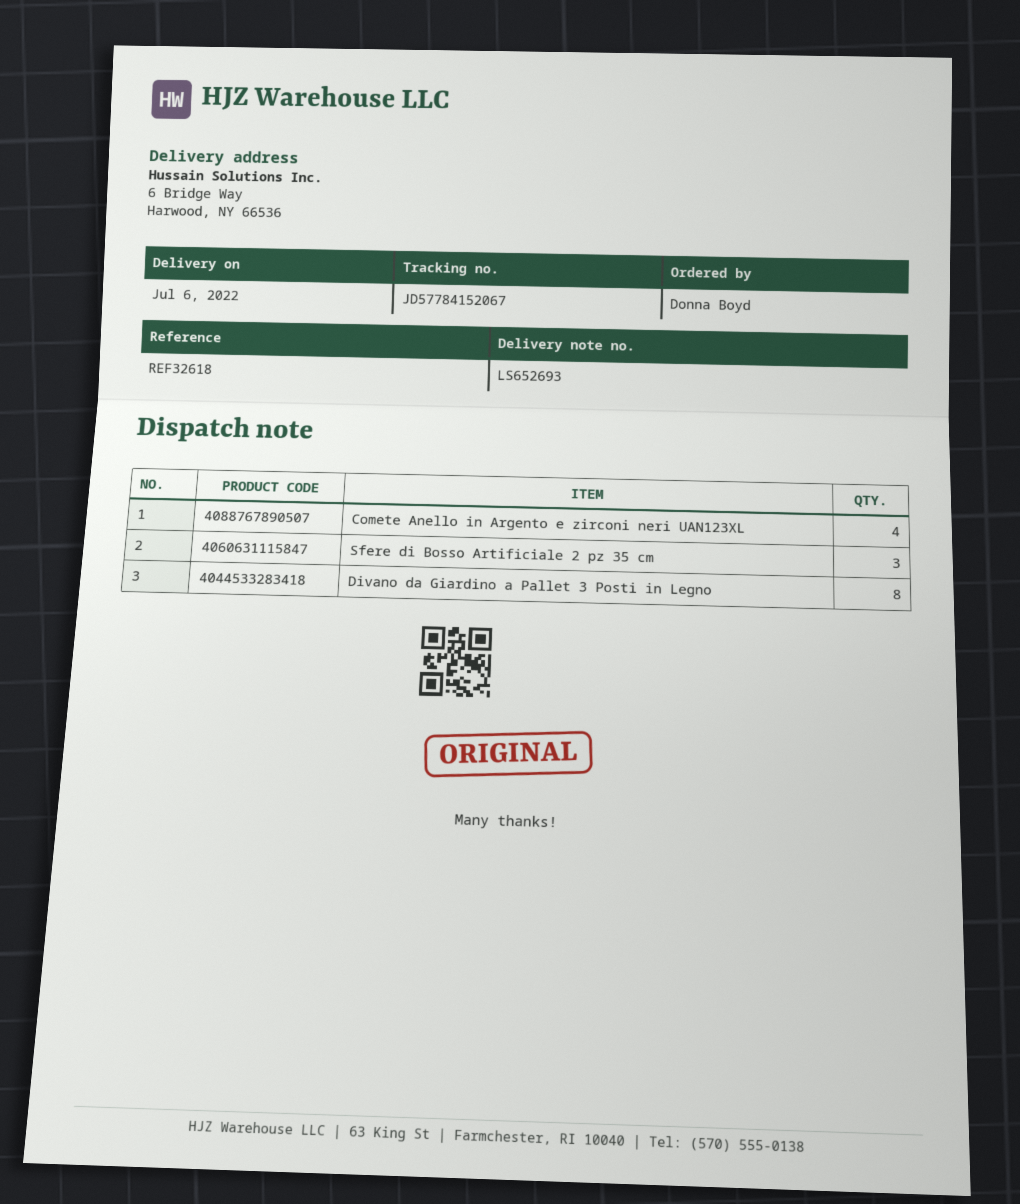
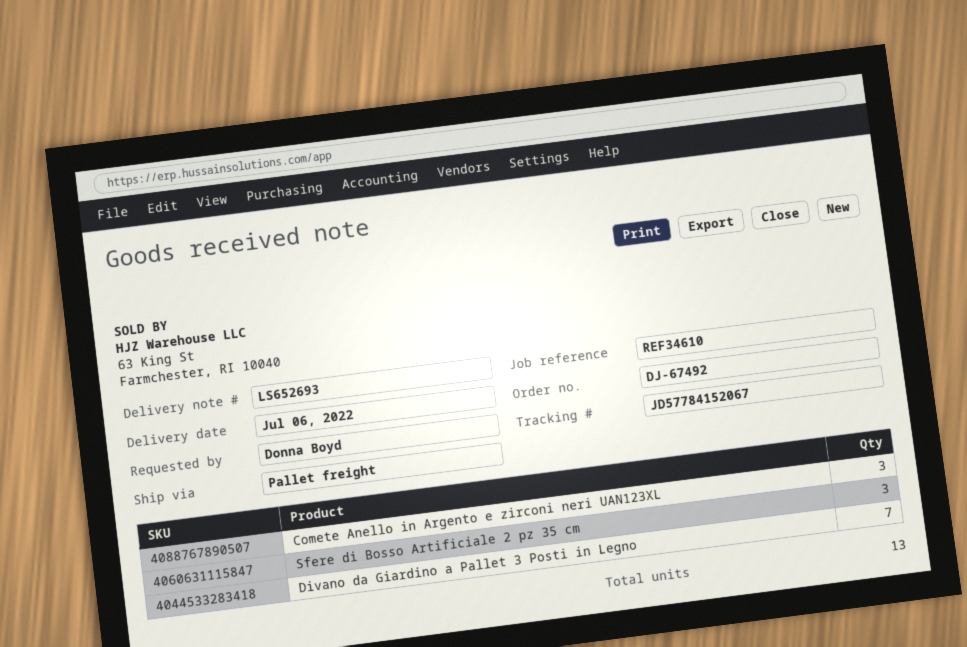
reference: REF32618 -> REF34610
Comete Anello in Argento e zirconi neri UAN123XL: 4 -> 3
Divano da Giardino a Pallet 3 Posti in Legno: 8 -> 7

